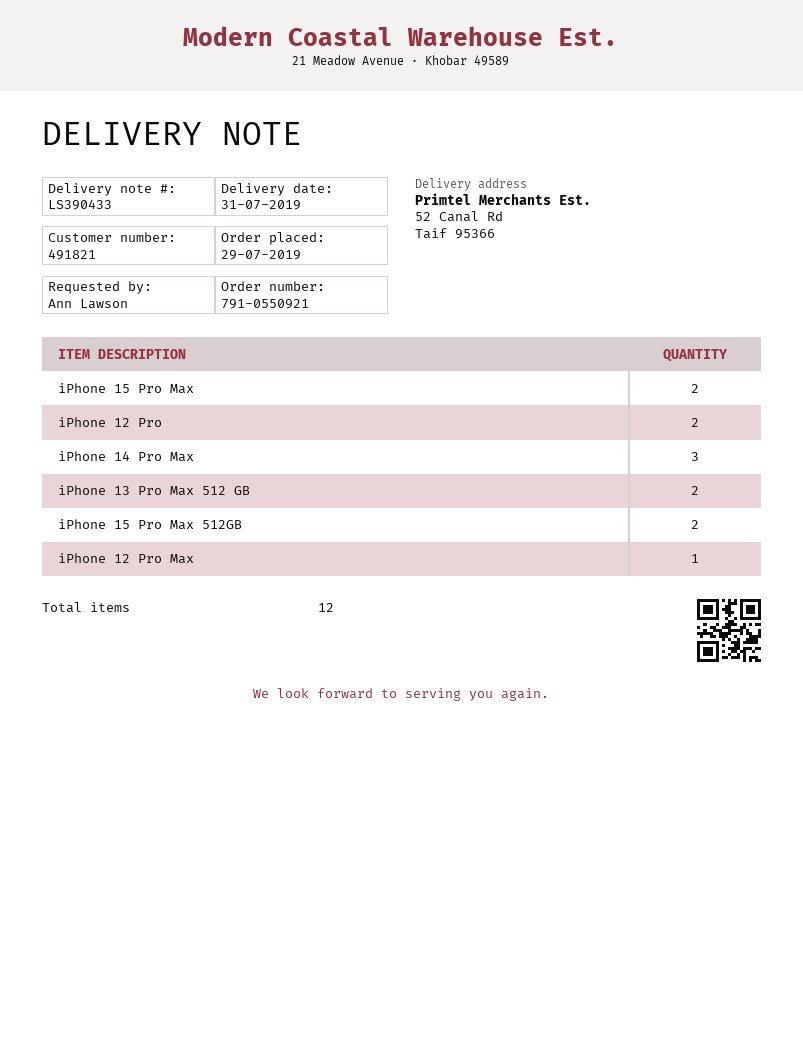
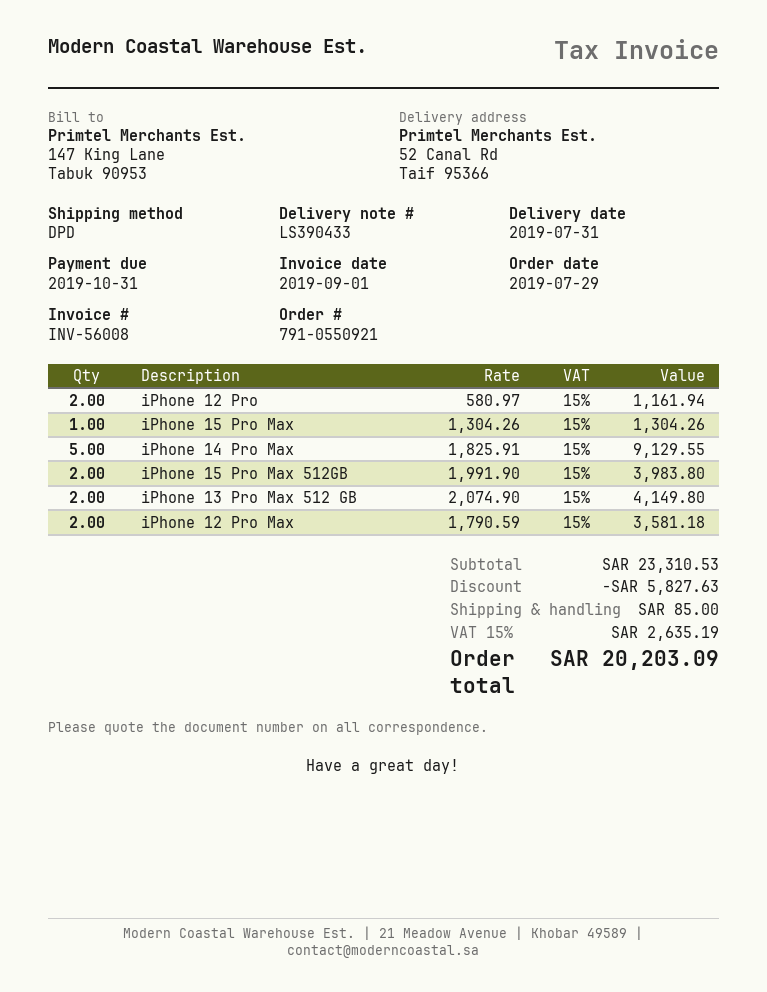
iPhone 15 Pro Max: 2 -> 1
iPhone 14 Pro Max: 3 -> 5
iPhone 12 Pro Max: 1 -> 2

